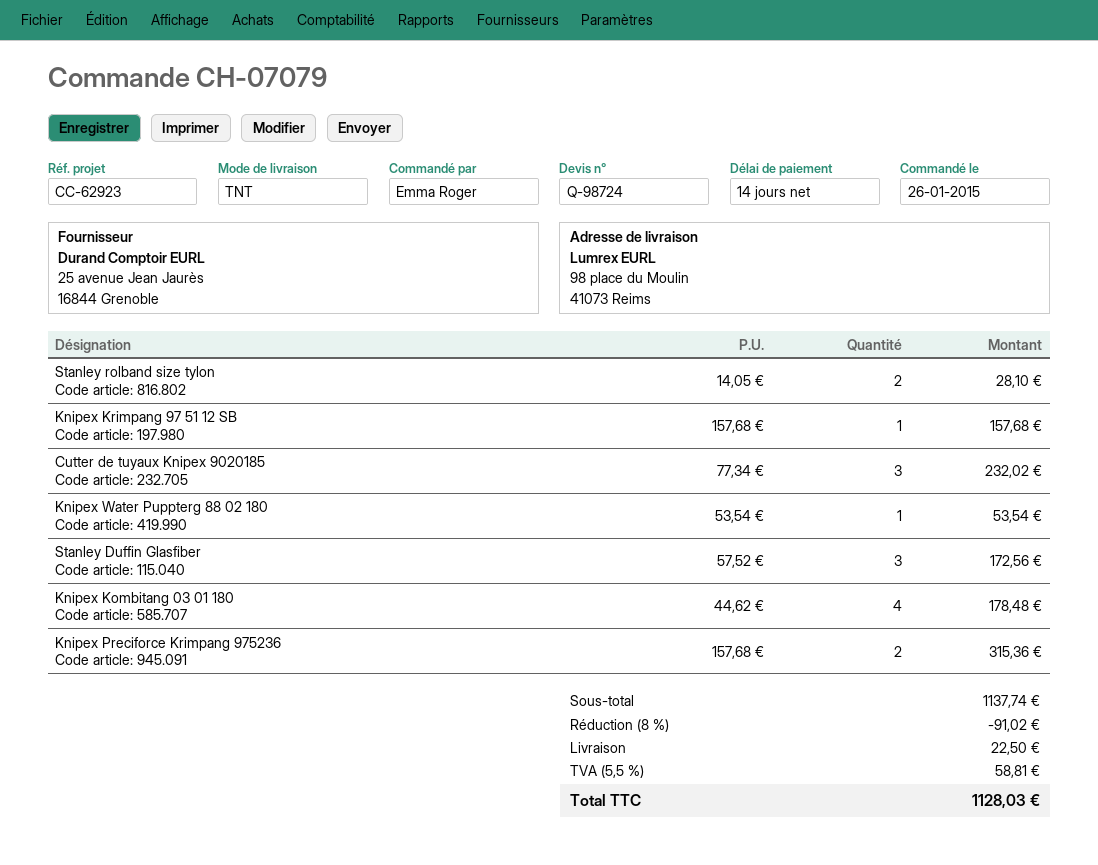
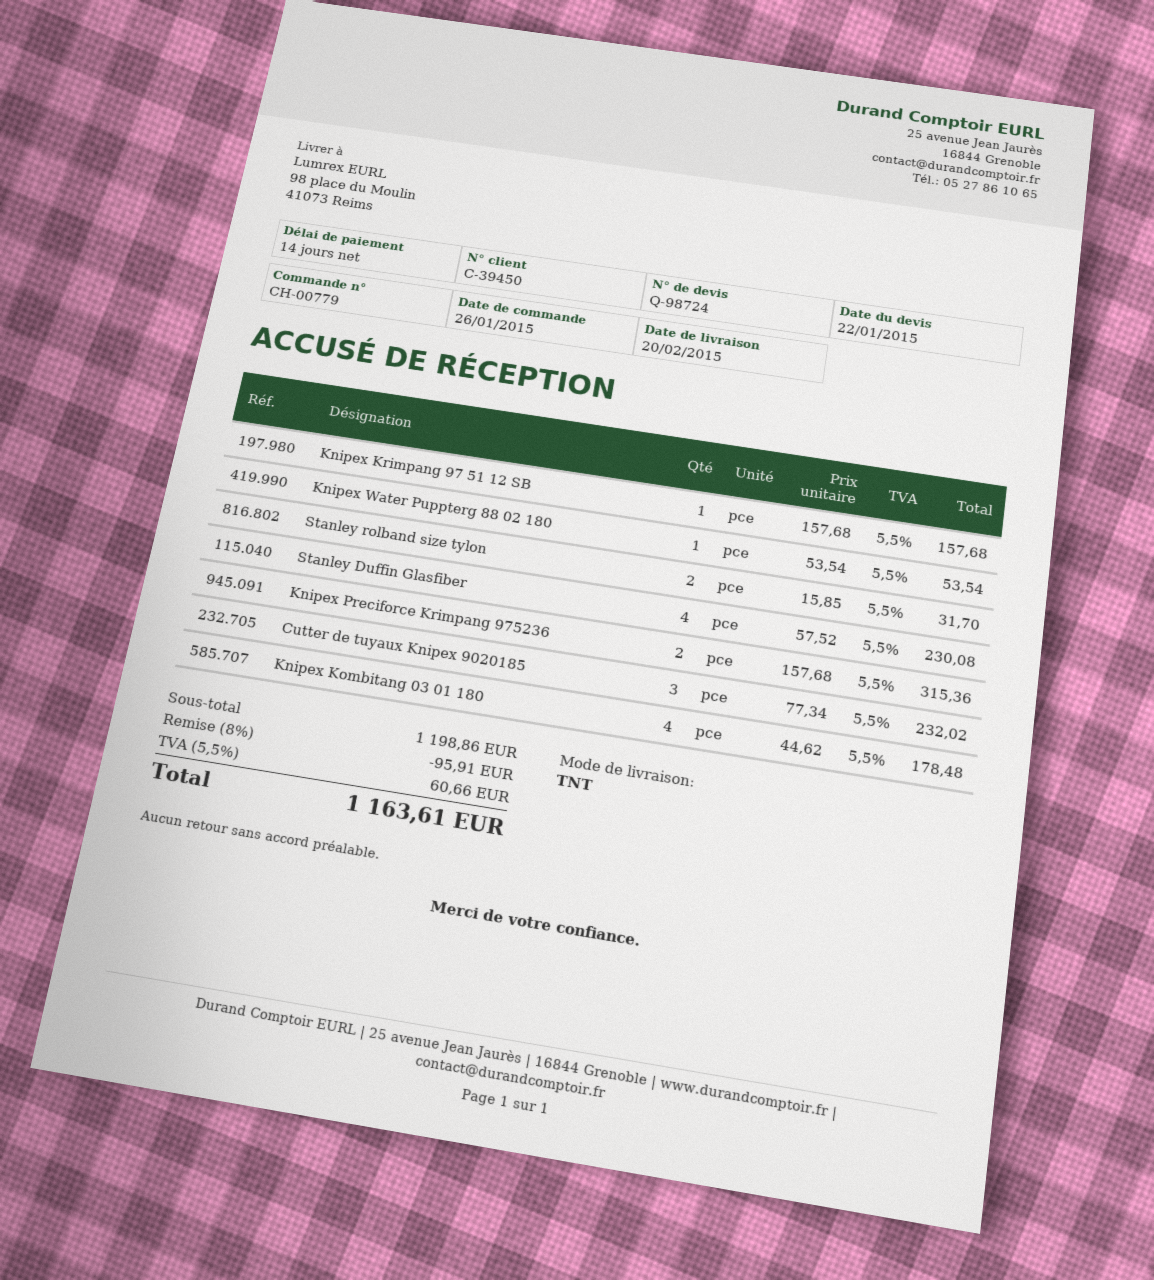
order number: CH-07079 -> CH-00779
Stanley rolband size tylon: 2 x 14.05 = 28.10 -> 2 x 15.85 = 31.70
Stanley Duffin Glasfiber: 3 x 57.52 = 172.56 -> 4 x 57.52 = 230.08
subtotal: 1137.74 -> 1198.86
discount: 8% = 91.02 -> 8% = 95.91
shipping: 22.50 -> none
tax: 5.5% = 58.81 -> 5.5% = 60.66
total: 1128.03 -> 1163.61

